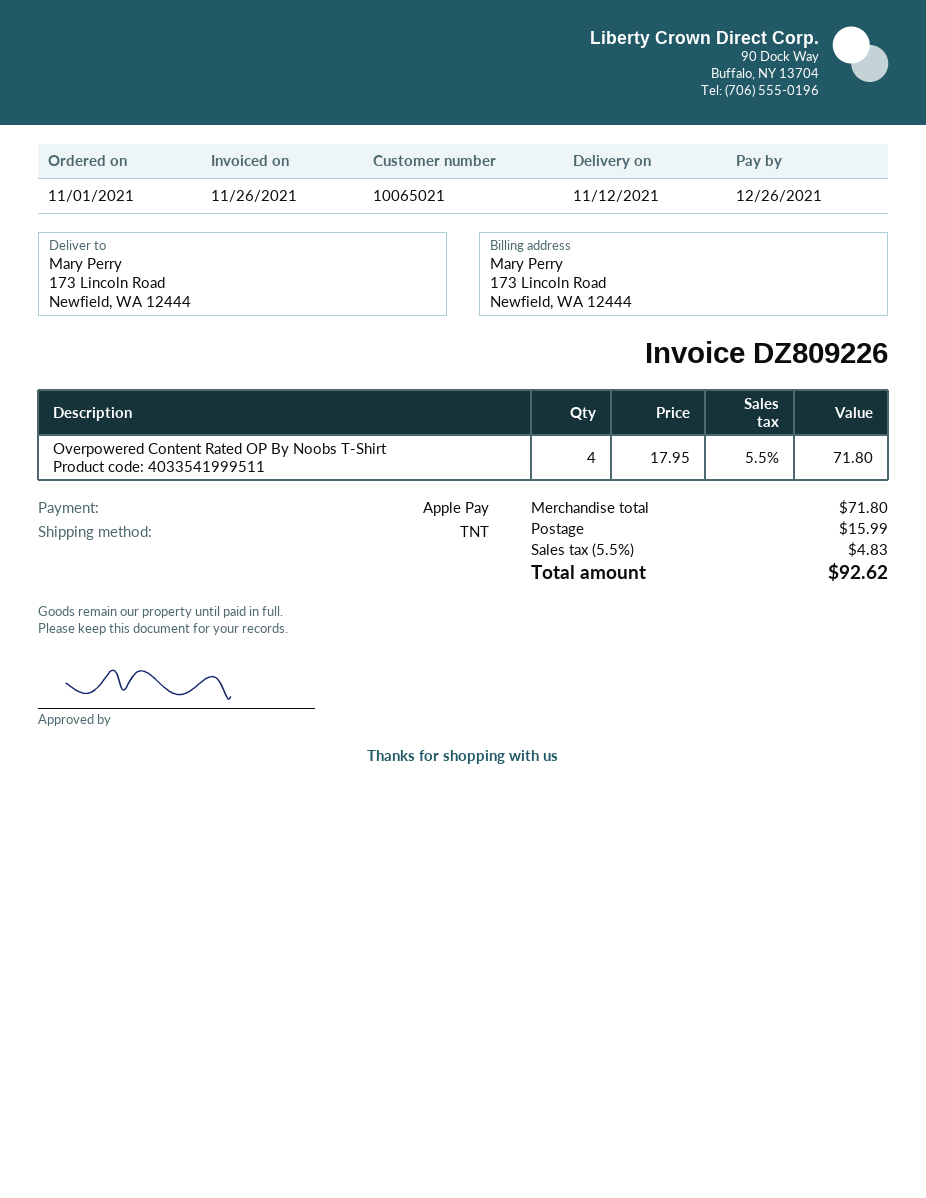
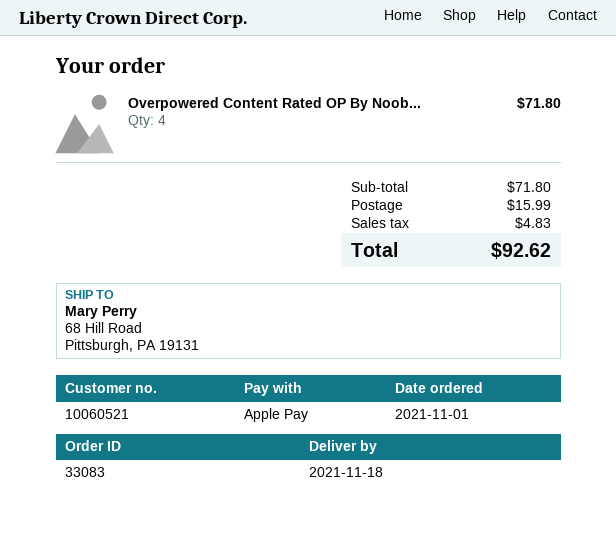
delivery date: 2021-11-12 -> 2021-11-18
customer number: 10065021 -> 10060521
ship to: 173 Lincoln Road, Newfield, WA 12444 -> 68 Hill Road, Pittsburgh, PA 19131

